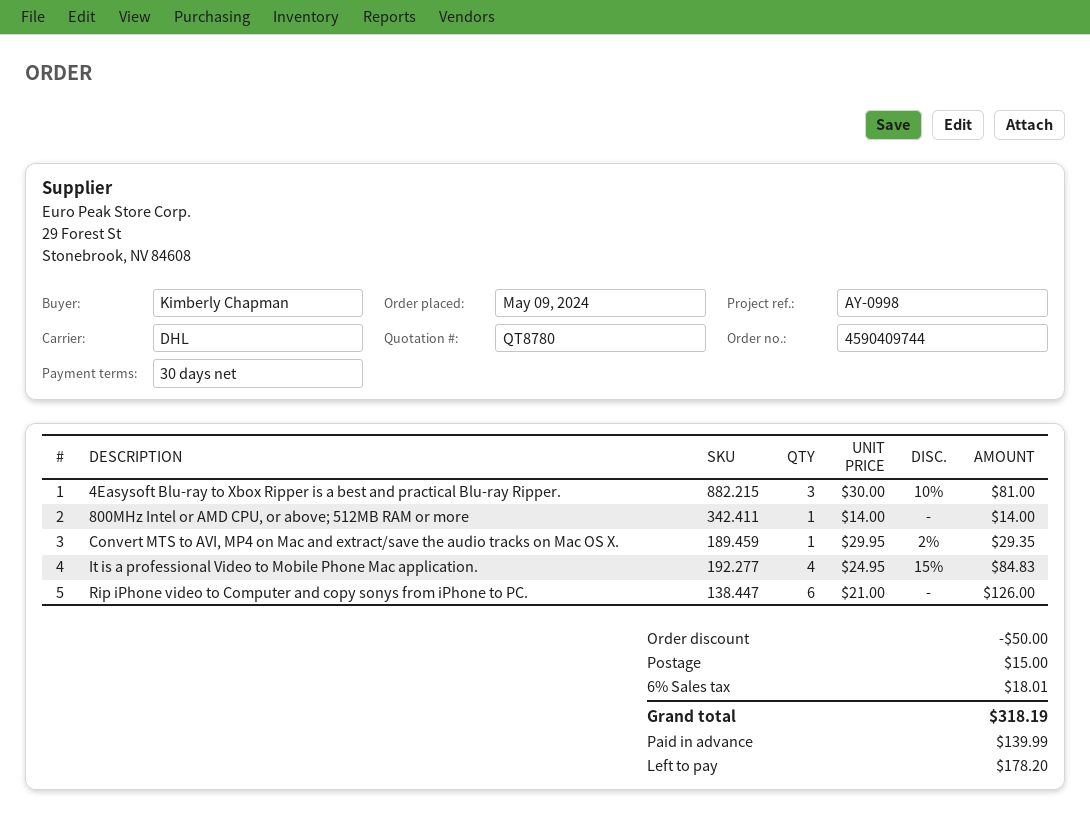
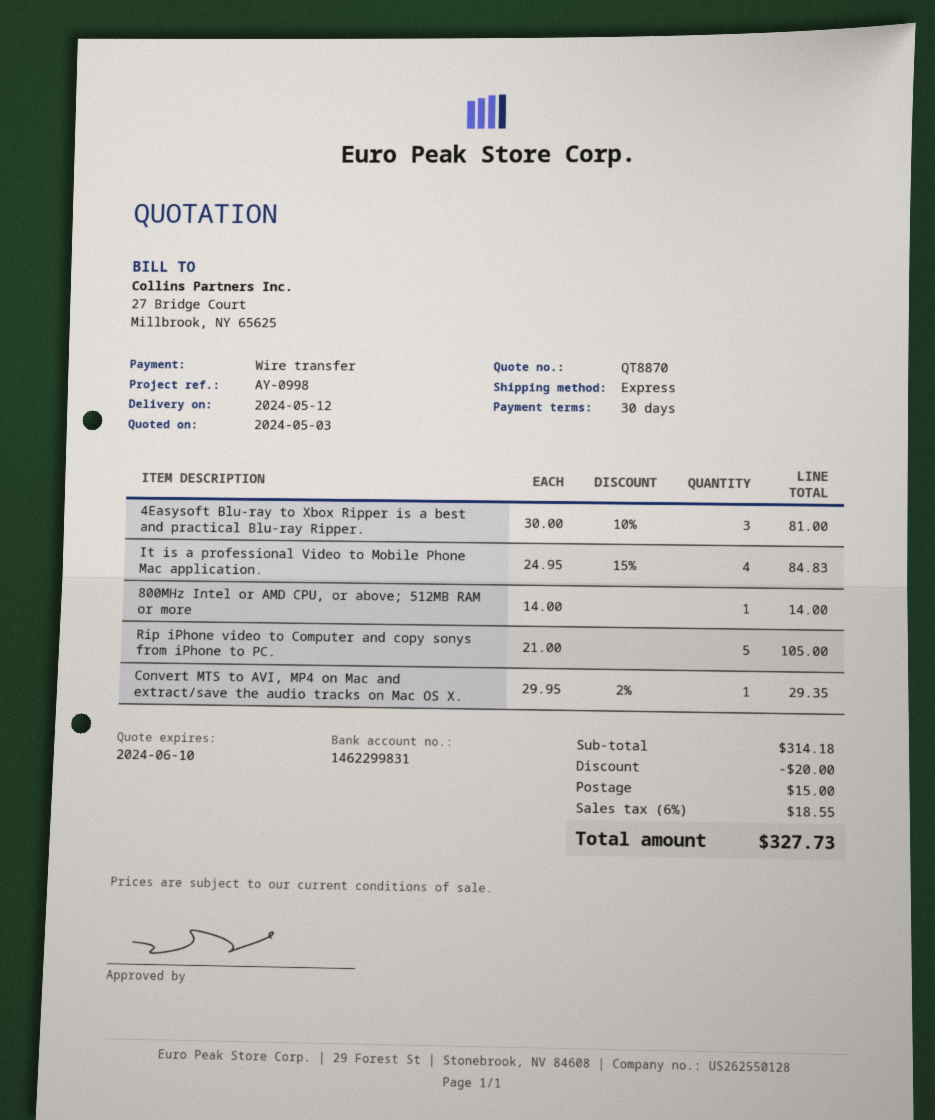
quote number: QT8780 -> QT8870
shipping method: DHL -> express
Rip iPhone video to Computer and copy sonys from iPhone to PC.: 6 x 21.00 = 126.00 -> 5 x 21.00 = 105.00
discount: 50.00 -> 20.00
tax: 6% = 18.01 -> 6% = 18.55
total: 318.19 -> 327.73

